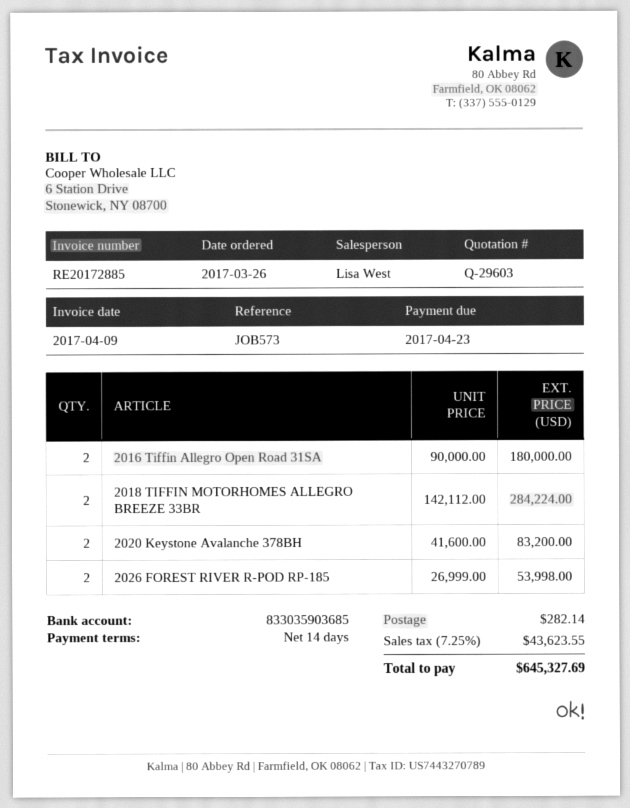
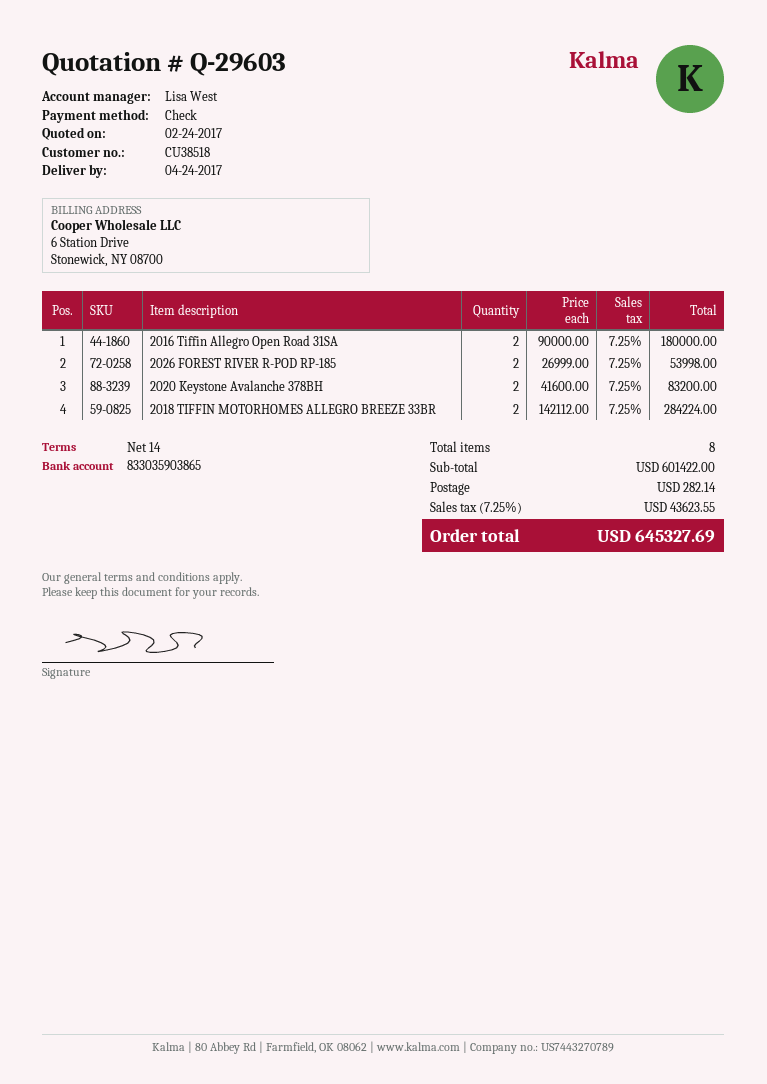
bank account: 833035903685 -> 833035903865

